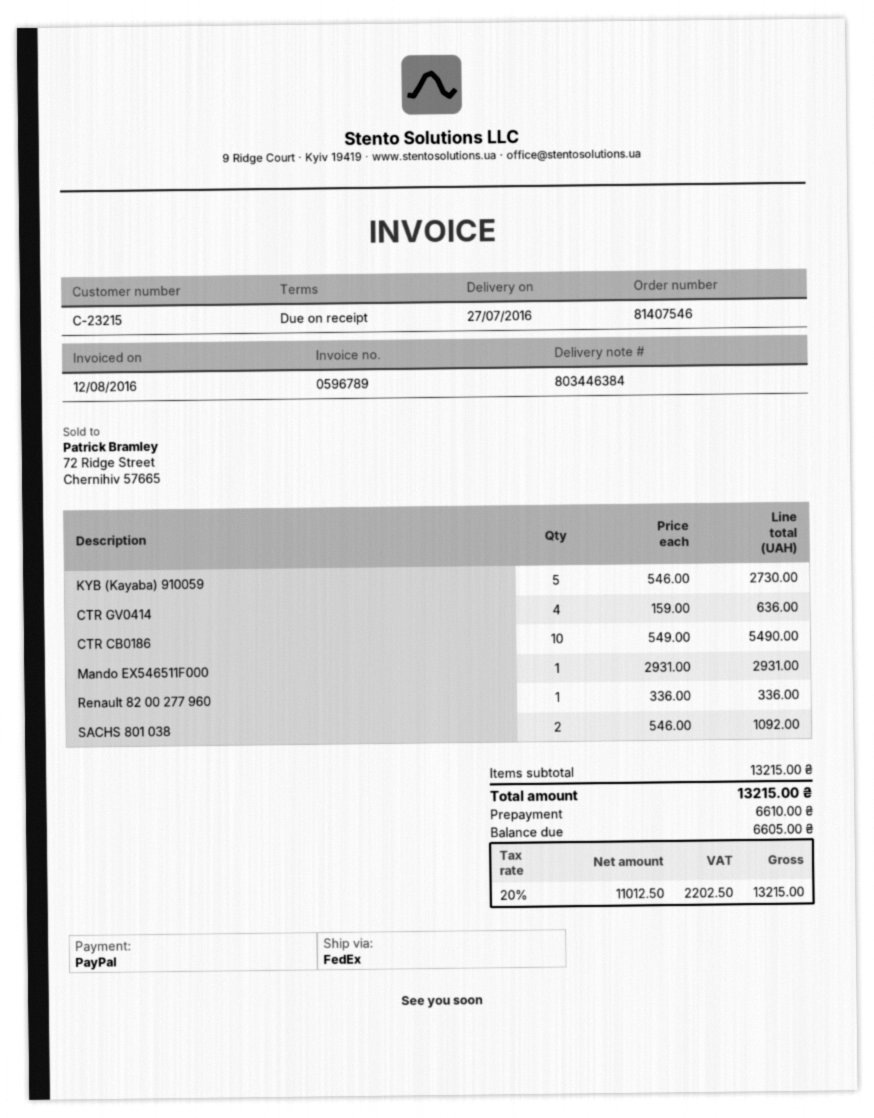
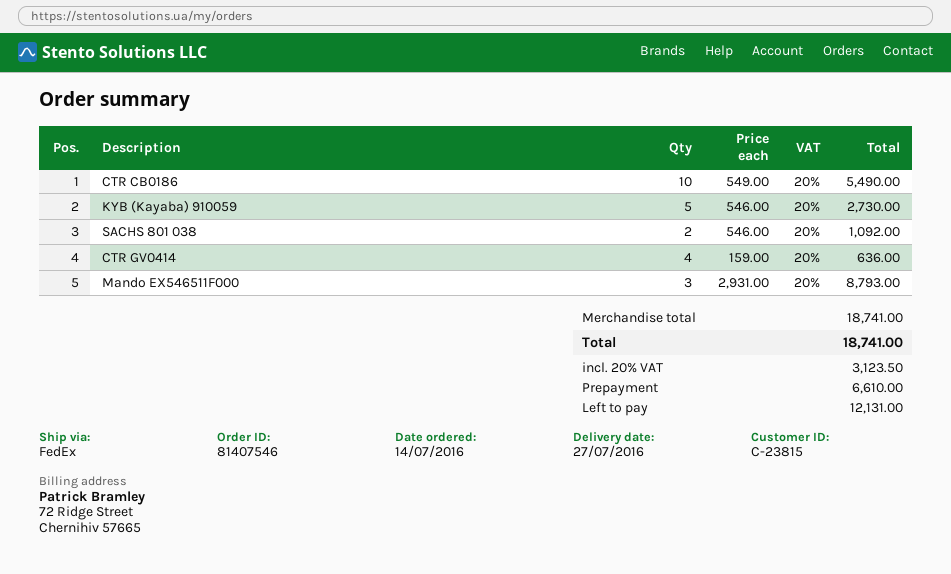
customer number: C-23215 -> C-23815
Mando EX546511F000: 1 x 2931.00 = 2931.00 -> 3 x 2931.00 = 8793.00
Renault 82 00 277 960: 1 x 336.00 = 336.00 -> none
subtotal: 13215.00 -> 18741.00
tax: 20% = 2202.50 -> 20% = 3123.50
total: 13215.00 -> 18741.00
balance: 6605.00 -> 12131.00

